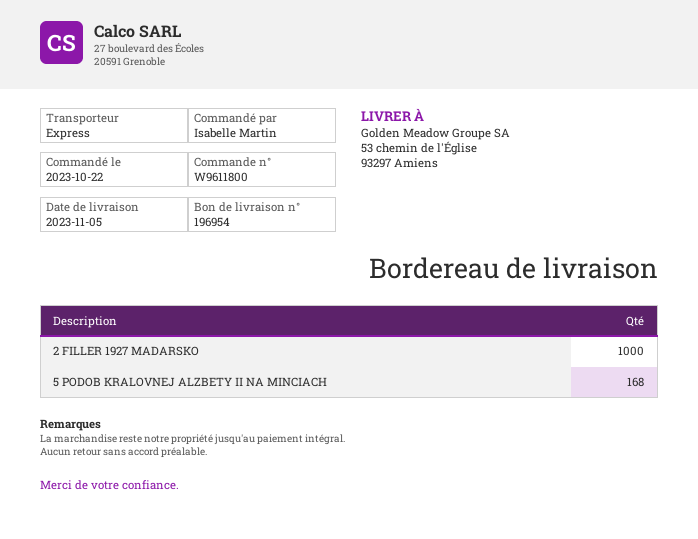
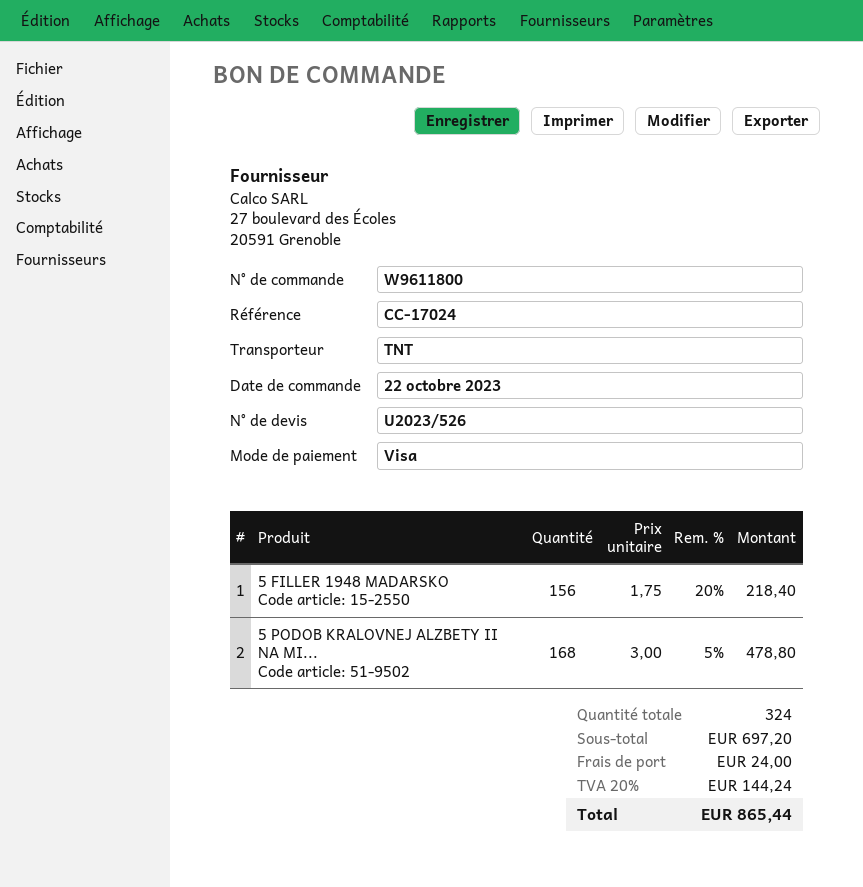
shipping method: express -> TNT
2 FILLER 1927 MADARSKO: 1000 -> none
5 FILLER 1948 MADARSKO: none -> 156

